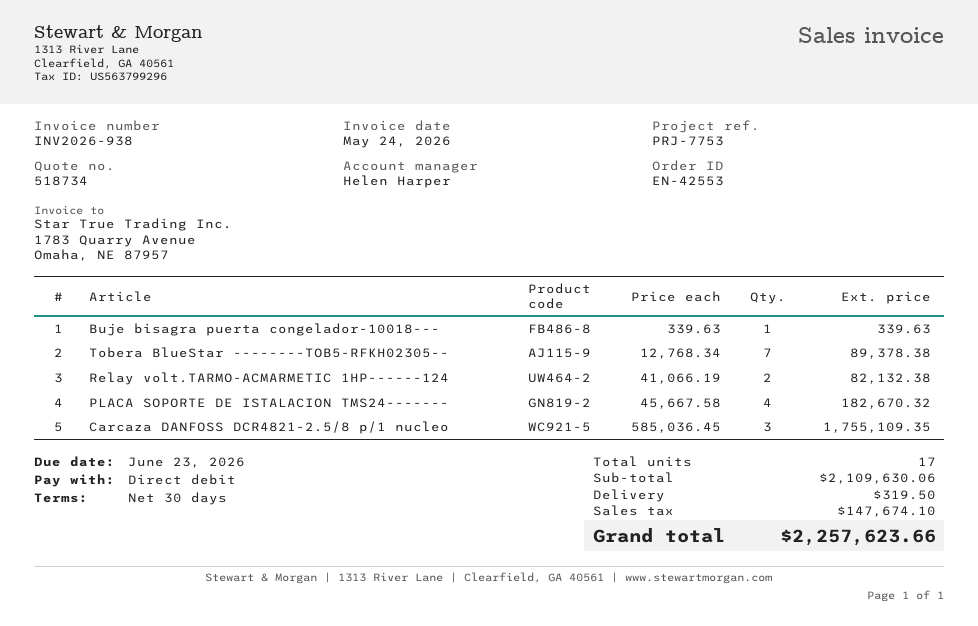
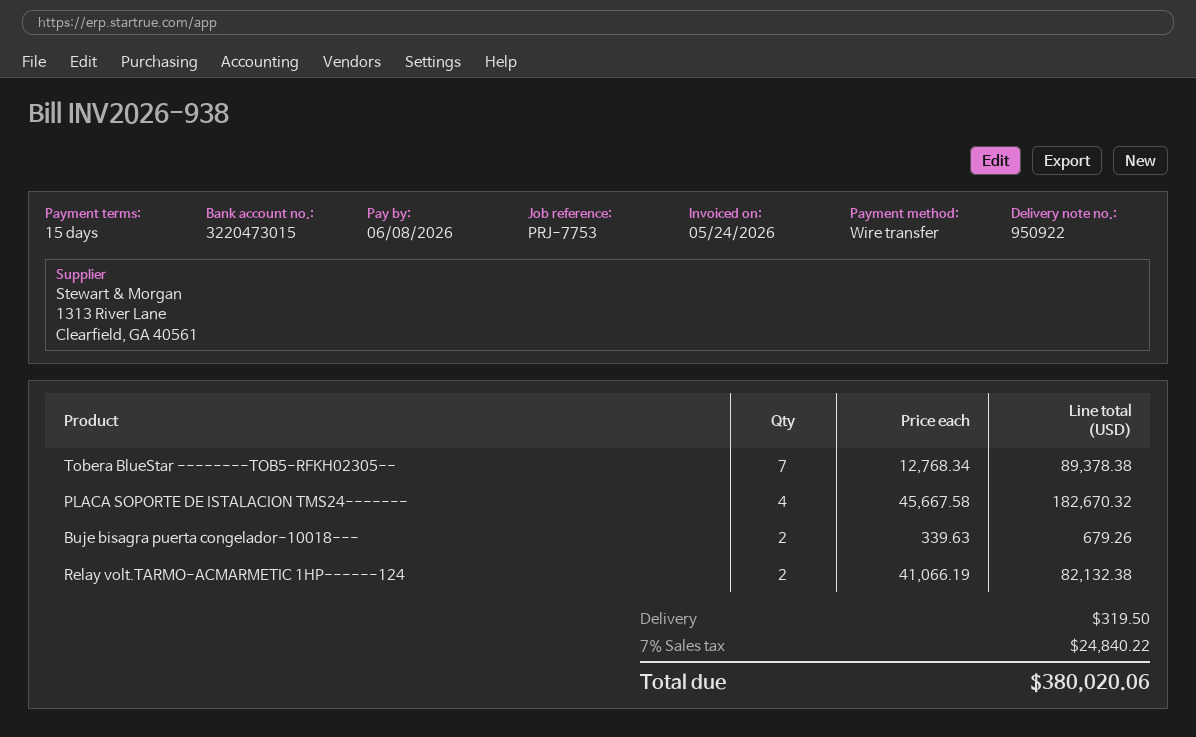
payment terms: 30 days -> 15 days
due date: 2026-06-23 -> 2026-06-08
payment method: direct debit -> bank transfer
Buje bisagra puerta congelador-10018---: 1 x 339.63 = 339.63 -> 2 x 339.63 = 679.26
Carcaza DANFOSS DCR4821-2.5/8 p/1 nucleo: 3 x 585036.45 = 1755109.35 -> none
tax: 147674.10 -> 24840.22
total: 2257623.66 -> 380020.06

